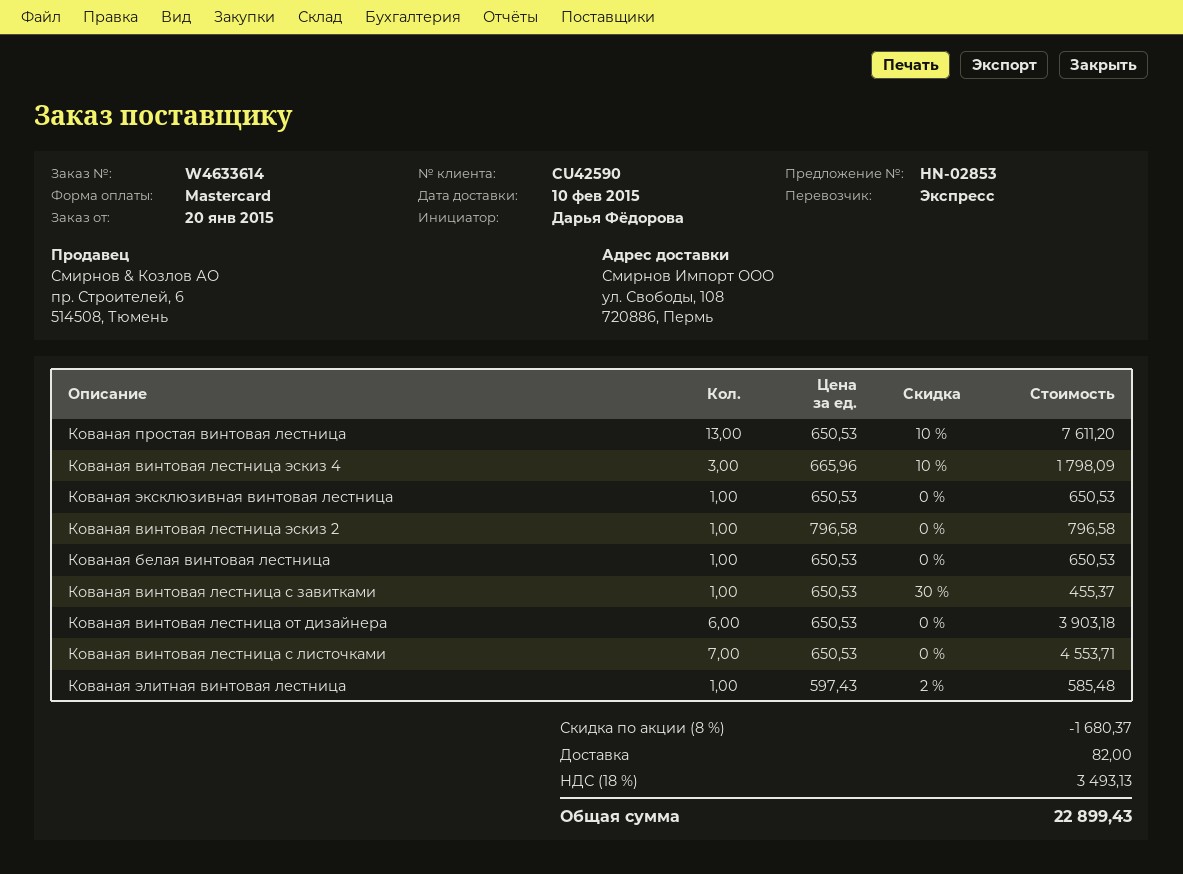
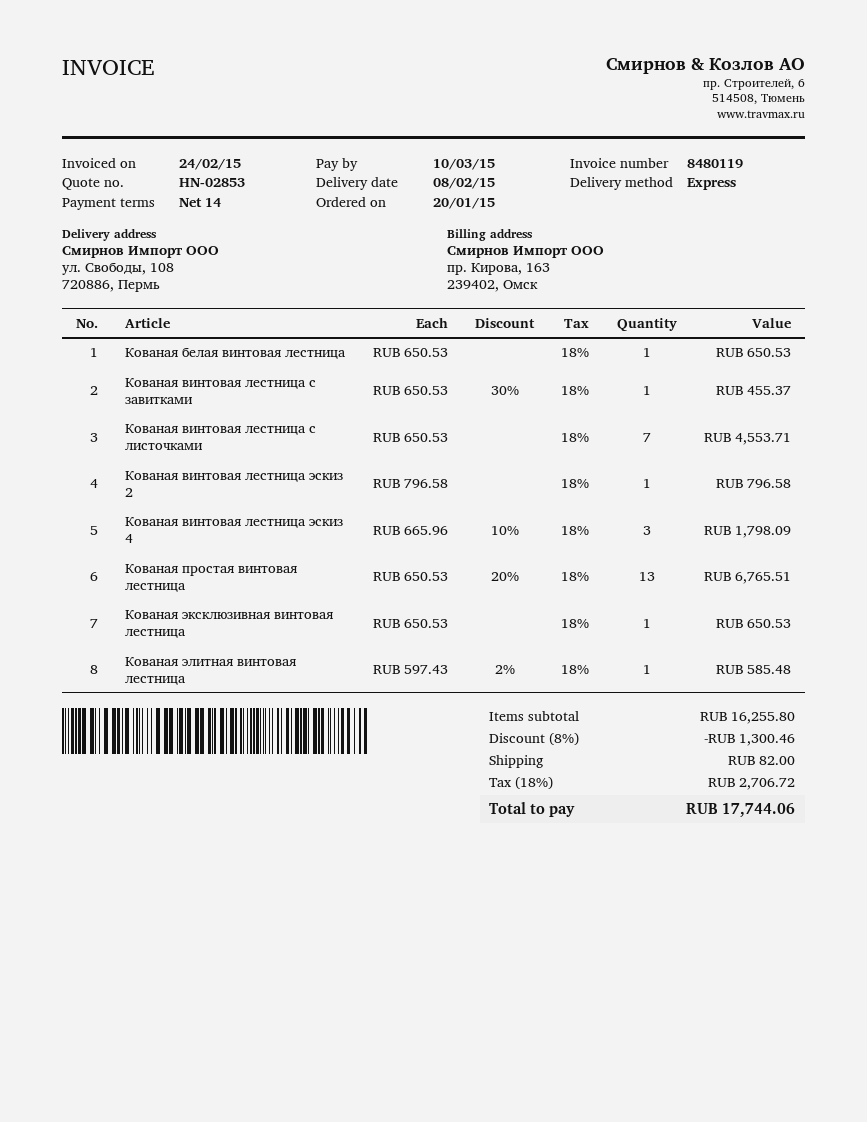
delivery date: 2015-02-10 -> 2015-02-08
Кованая простая винтовая лестница: 13 x 650.53 - 10% = 7611.20 -> 13 x 650.53 - 20% = 6765.51
Кованая винтовая лестница от дизайнера: 6 x 650.53 = 3903.18 -> none
discount: 8% = 1680.37 -> 8% = 1300.46
tax: 18% = 3493.13 -> 18% = 2706.72
total: 22899.43 -> 17744.06

